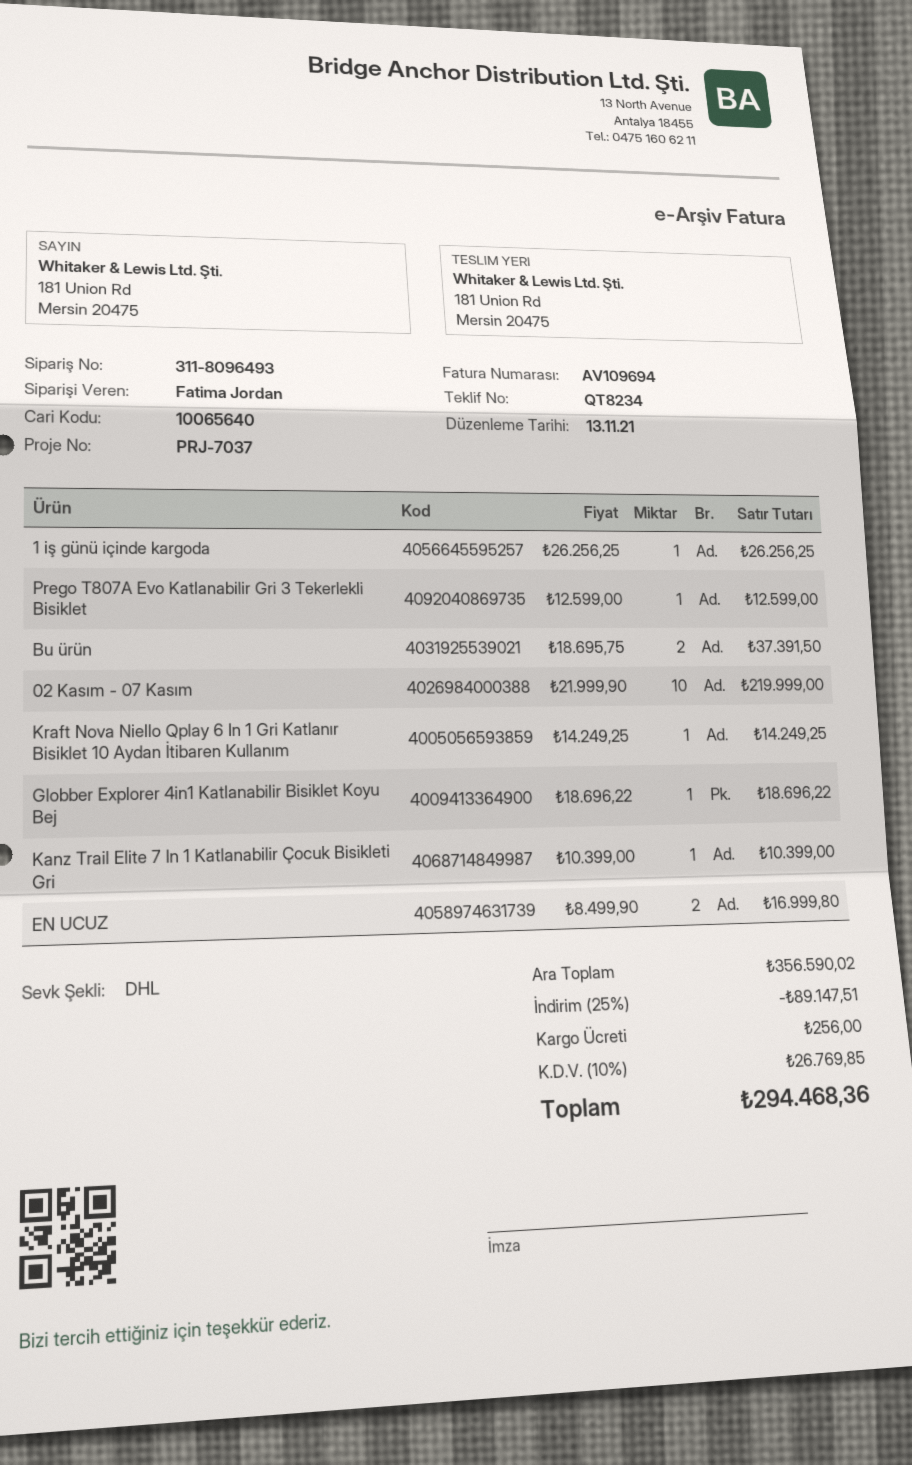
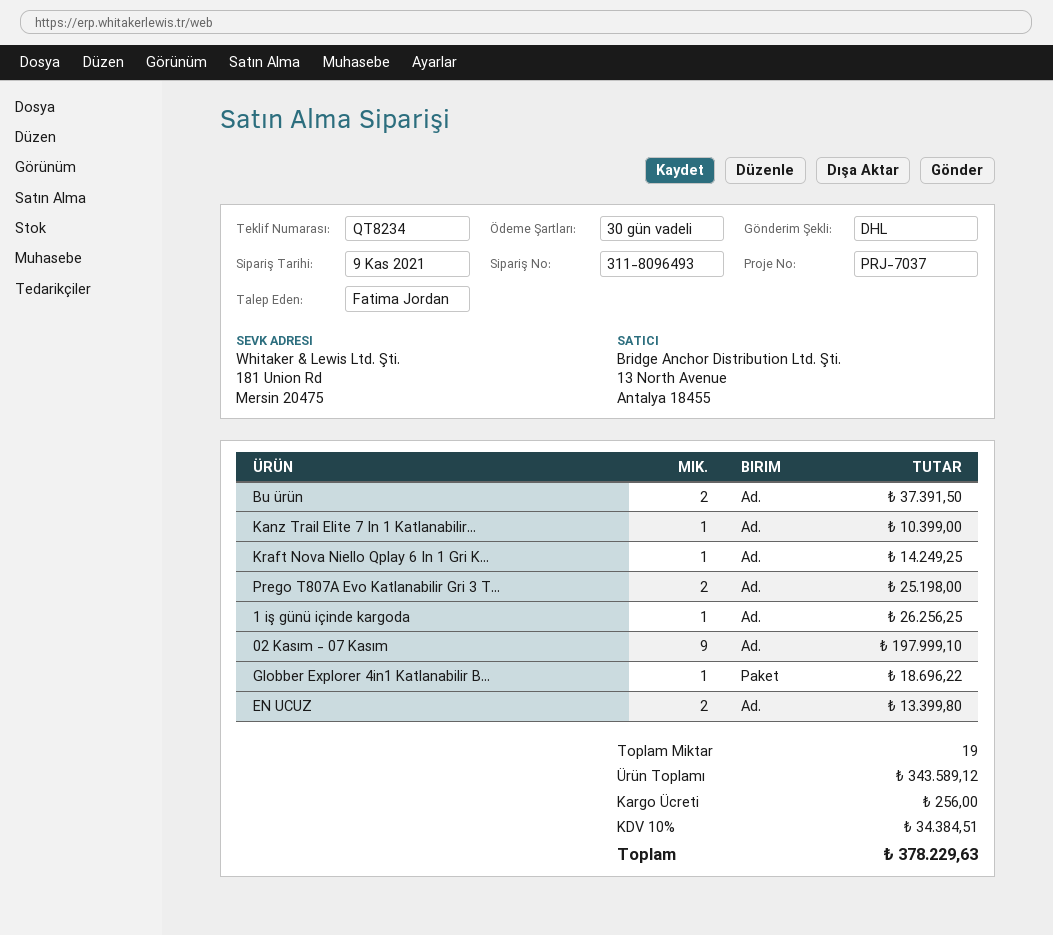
Prego T807A Evo Katlanabilir Gri 3 Tekerlekli Bisiklet: 1 for 12599.00 -> 2 for 25198.00
02 Kasım - 07 Kasım: 10 for 219999.00 -> 9 for 197999.10
EN UCUZ: 2 for 16999.80 -> 2 for 13399.80
subtotal: 356590.02 -> 343589.12
discount: 25% = 89147.51 -> none
tax: 10% = 26769.85 -> 10% = 34384.51
total: 294468.36 -> 378229.63

